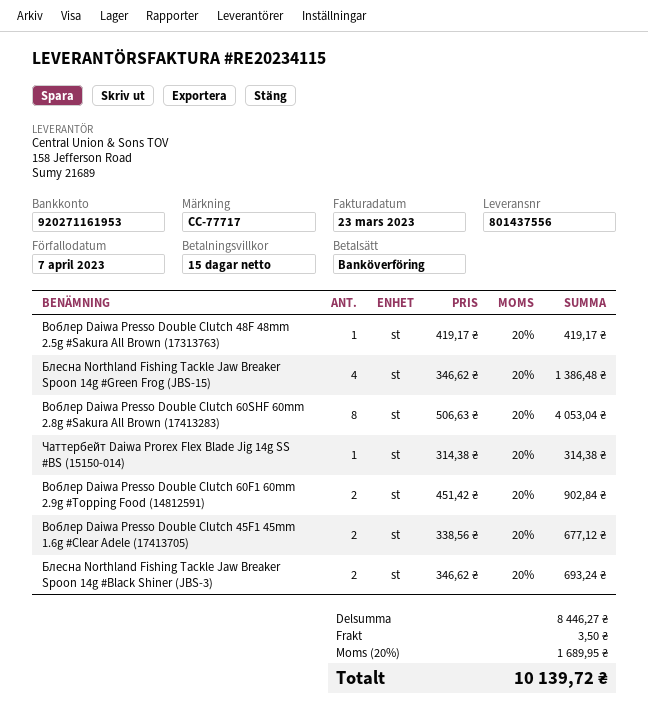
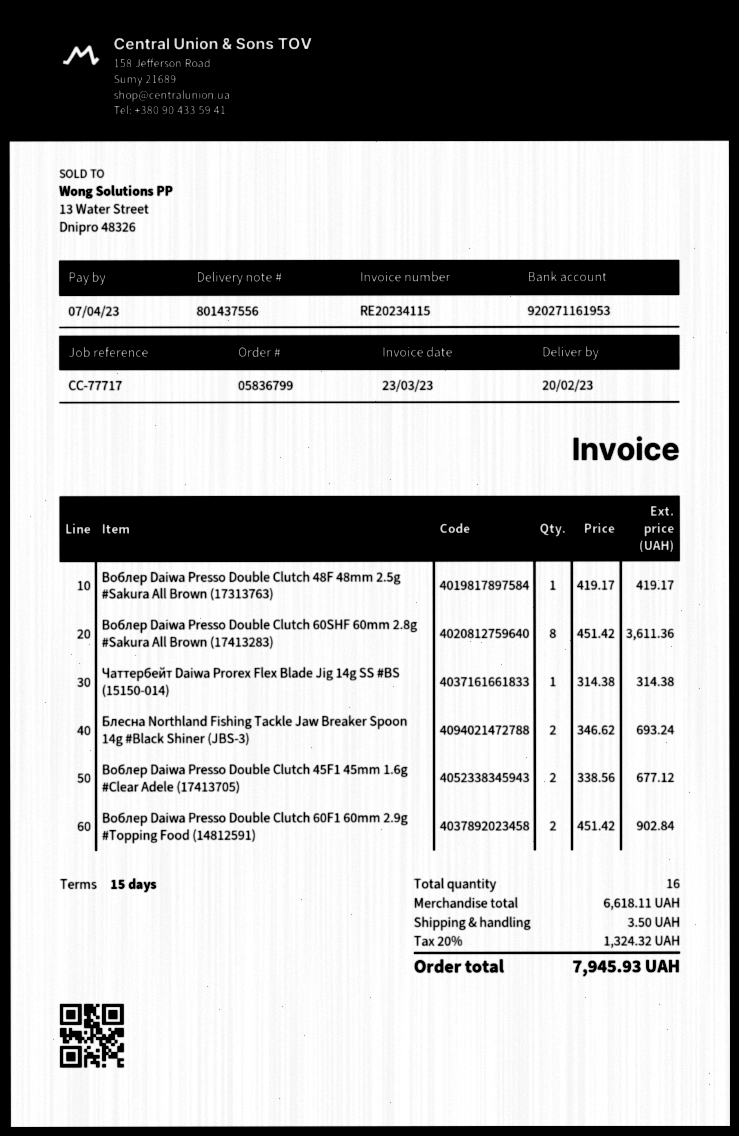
Блесна Northland Fishing Tackle Jaw Breaker Spoon 14g #Green Frog (JBS-15): 4 x 346.62 = 1386.48 -> none
Воблер Daiwa Presso Double Clutch 60SHF 60mm 2.8g #Sakura All Brown (17413283): 8 x 506.63 = 4053.04 -> 8 x 451.42 = 3611.36
subtotal: 8446.27 -> 6618.11
tax: 20% = 1689.95 -> 20% = 1324.32
total: 10139.72 -> 7945.93

